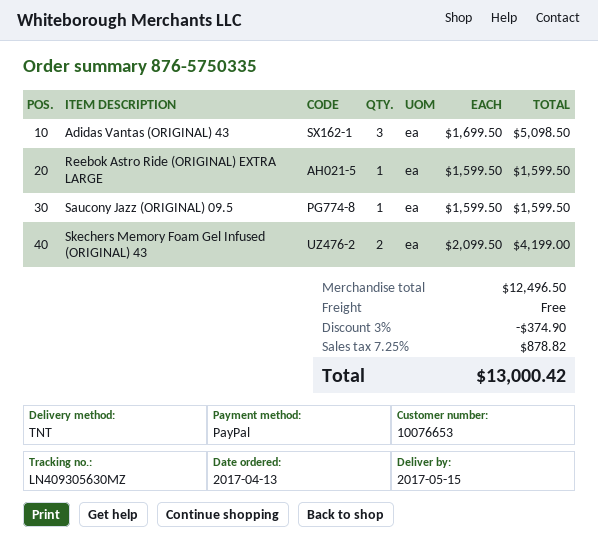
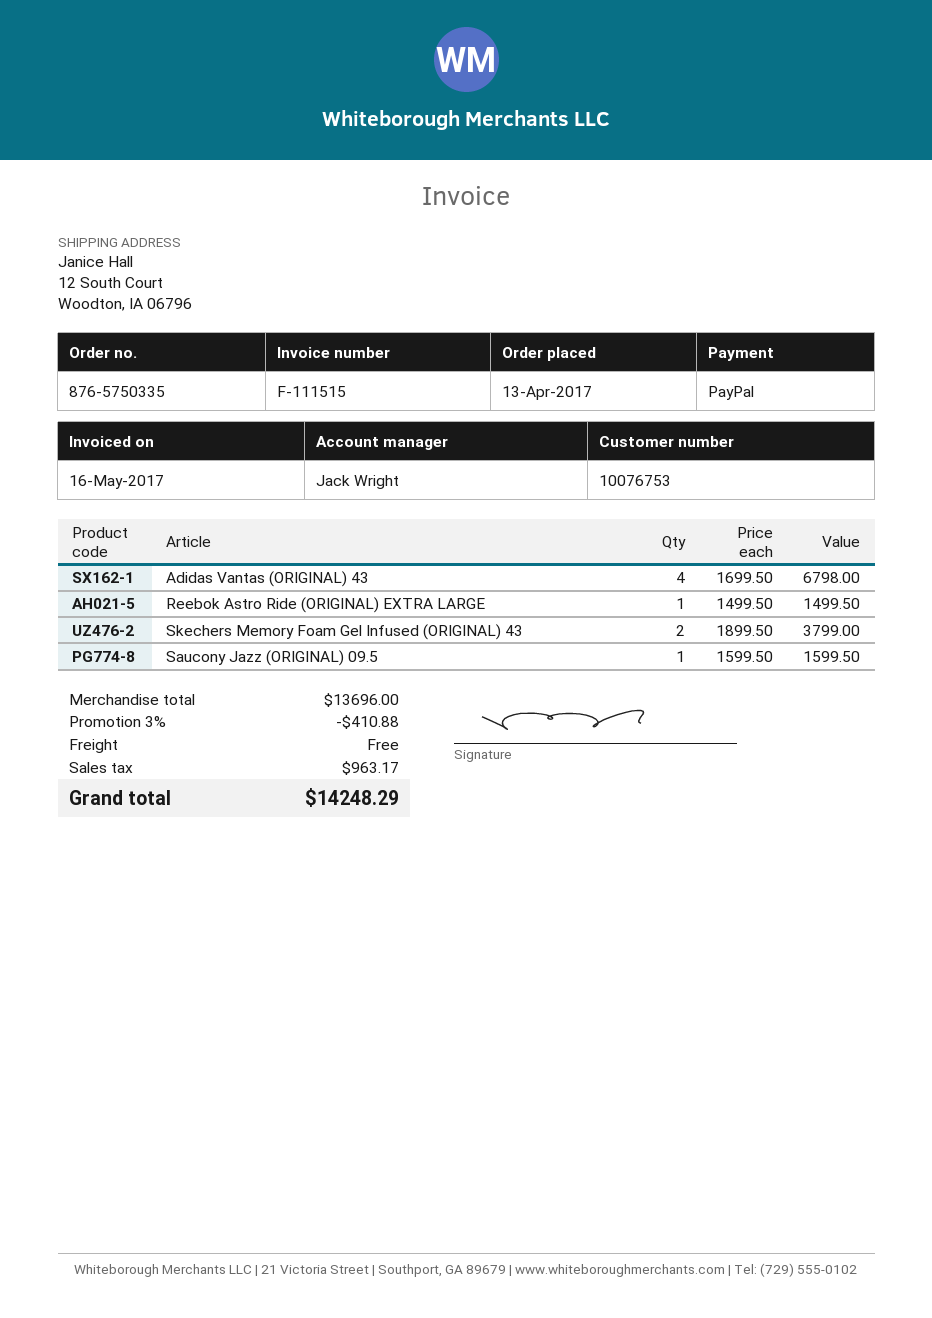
customer number: 10076653 -> 10076753
Adidas Vantas (ORIGINAL) 43: 3 x 1699.50 = 5098.50 -> 4 x 1699.50 = 6798.00
Reebok Astro Ride (ORIGINAL) EXTRA LARGE: 1 x 1599.50 = 1599.50 -> 1 x 1499.50 = 1499.50
Skechers Memory Foam Gel Infused (ORIGINAL) 43: 2 x 2099.50 = 4199.00 -> 2 x 1899.50 = 3799.00
subtotal: 12496.50 -> 13696.00
discount: 3% = 374.90 -> 3% = 410.88
tax: 878.82 -> 963.17
total: 13000.42 -> 14248.29

